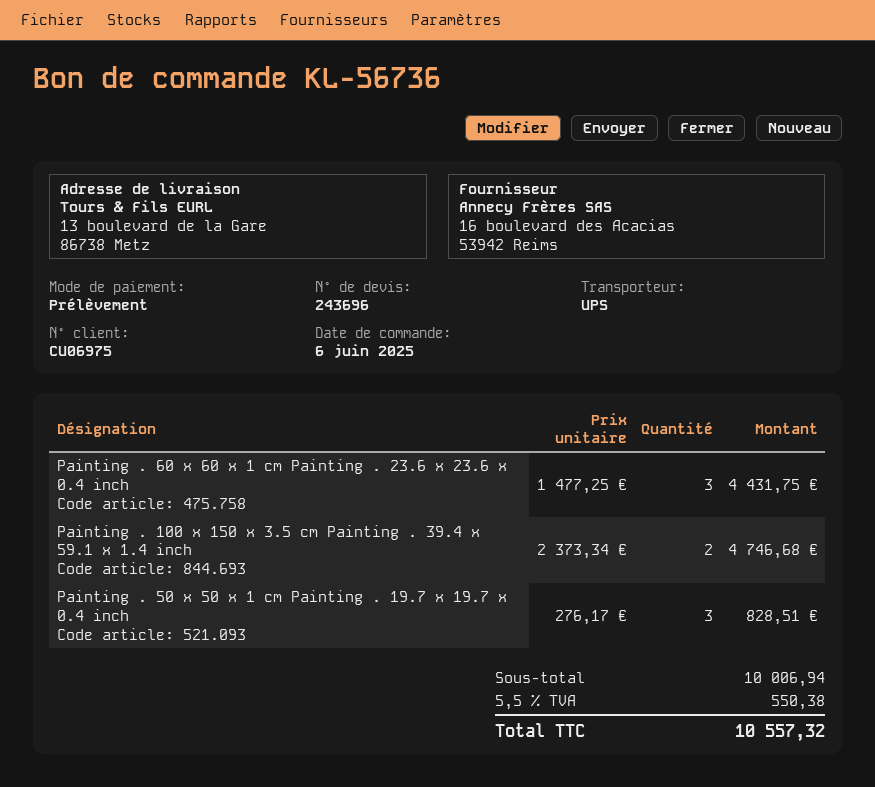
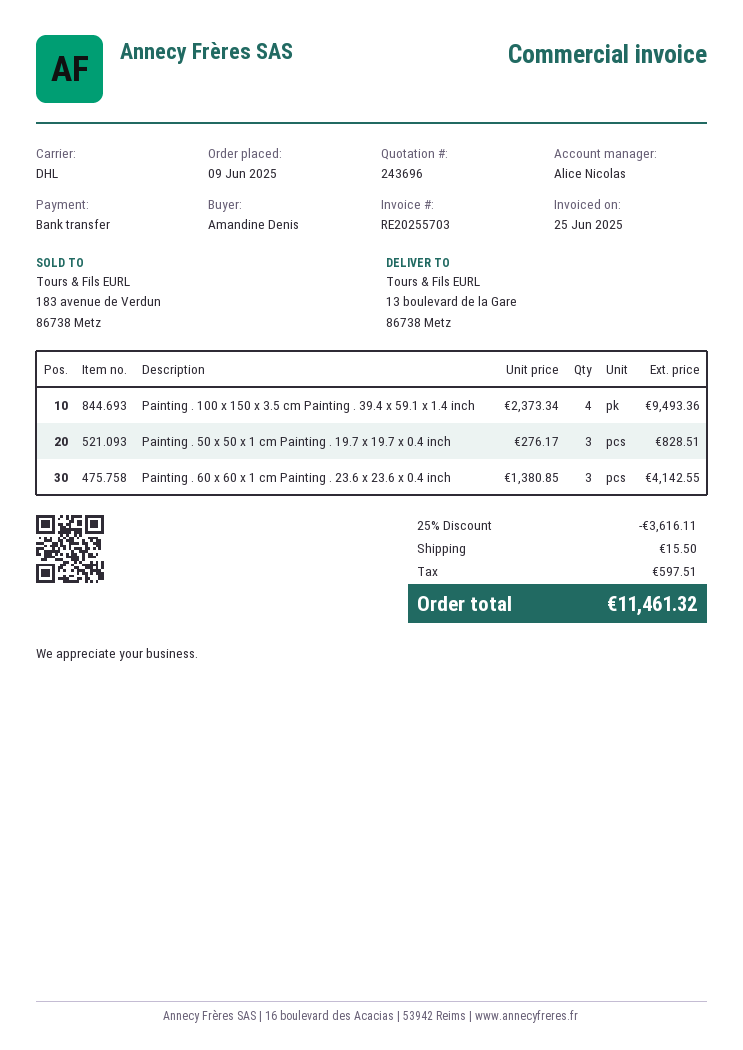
order date: 2025-06-06 -> 2025-06-09
payment method: direct debit -> bank transfer
shipping method: UPS -> DHL
Painting . 60 x 60 x 1 cm Painting . 23.6 x 23.6 x 0.4 inch: 3 x 1477.25 = 4431.75 -> 3 x 1380.85 = 4142.55
Painting . 100 x 150 x 3.5 cm Painting . 39.4 x 59.1 x 1.4 inch: 2 x 2373.34 = 4746.68 -> 4 x 2373.34 = 9493.36
discount: none -> 25% = 3616.11
shipping: none -> 15.50
tax: 550.38 -> 597.51
total: 10557.32 -> 11461.32

